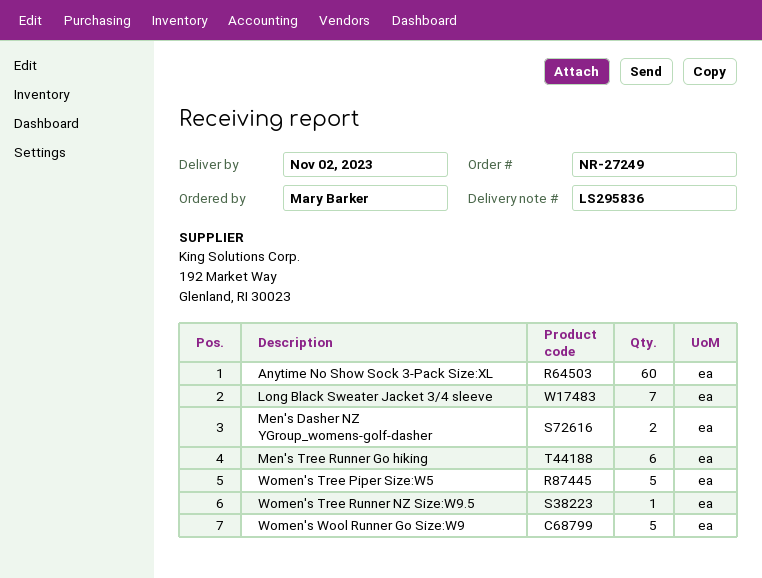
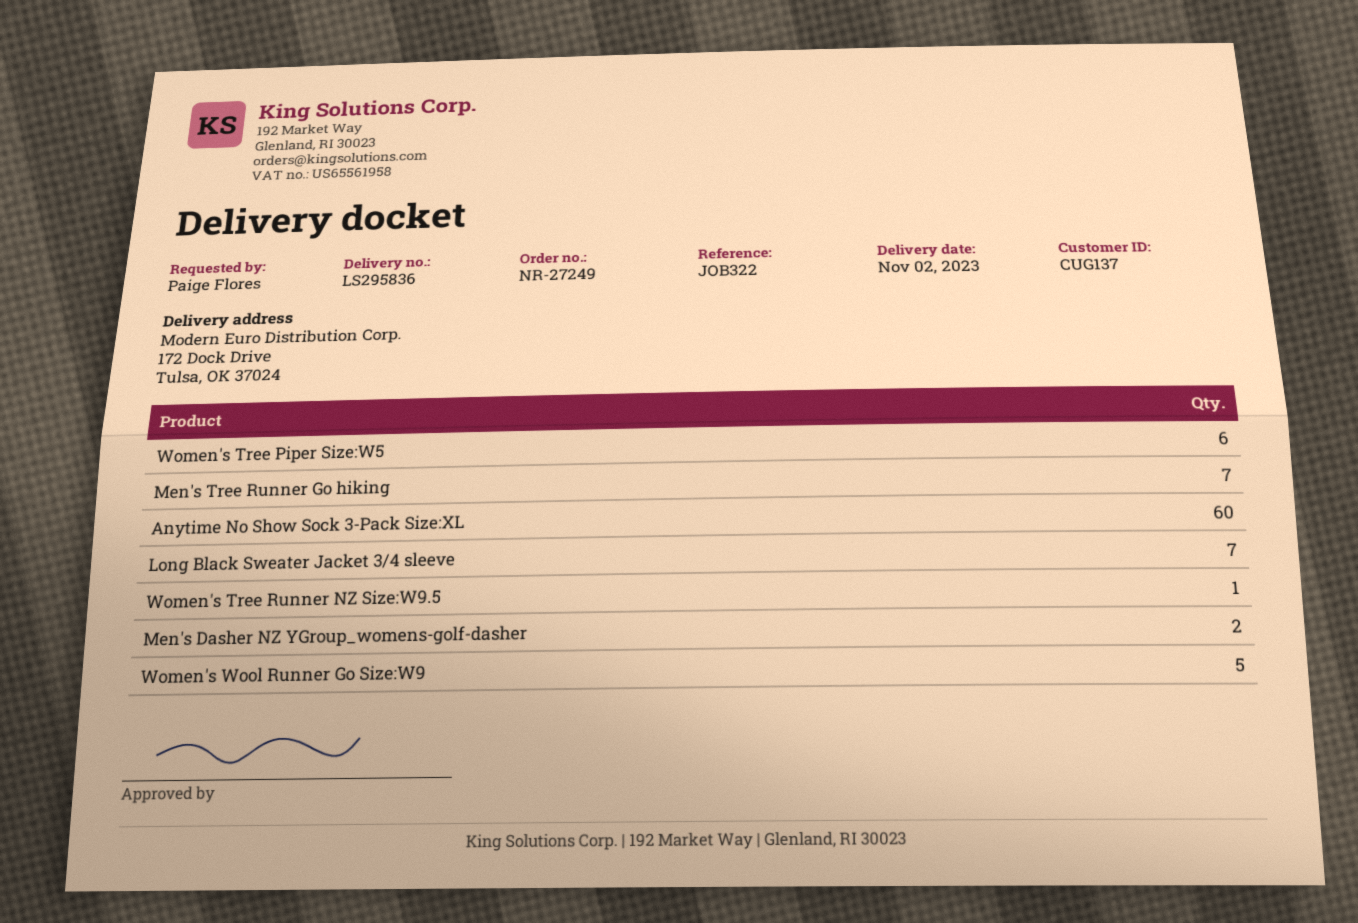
ordered by: Mary Barker -> Paige Flores
Men's Tree Runner Go hiking: 6 -> 7
Women's Tree Piper Size:W5: 5 -> 6

